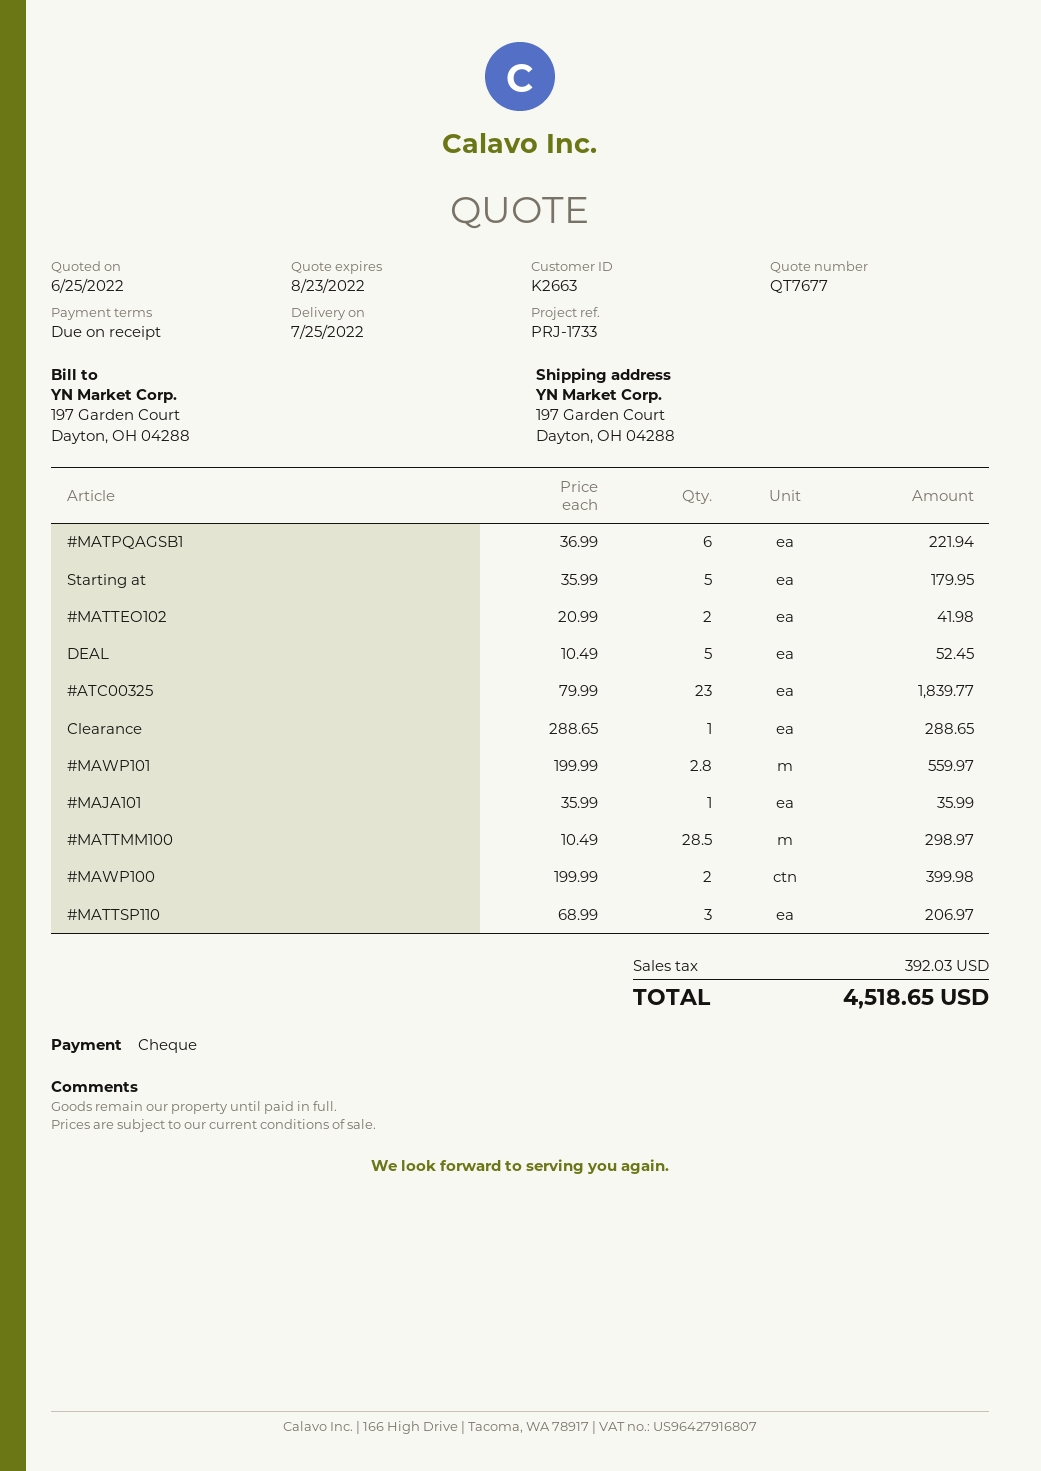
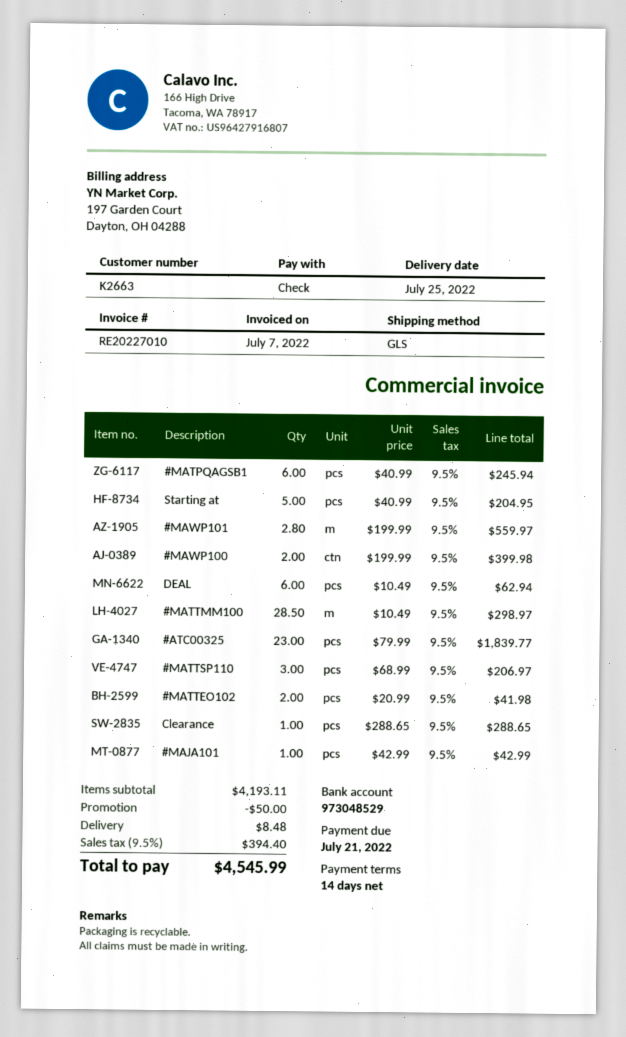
payment terms: on receipt -> 14 days
#MATPQAGSB1: 6 x 36.99 = 221.94 -> 6 x 40.99 = 245.94
Starting at: 5 x 35.99 = 179.95 -> 5 x 40.99 = 204.95
DEAL: 5 x 10.49 = 52.45 -> 6 x 10.49 = 62.94
#MAJA101: 1 x 35.99 = 35.99 -> 1 x 42.99 = 42.99
discount: none -> 50.00
shipping: none -> 8.48
tax: 392.03 -> 394.40
total: 4518.65 -> 4545.99

